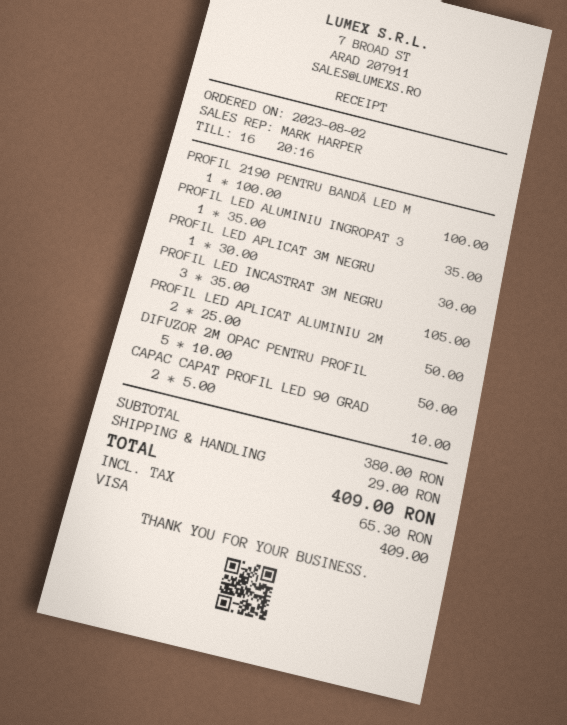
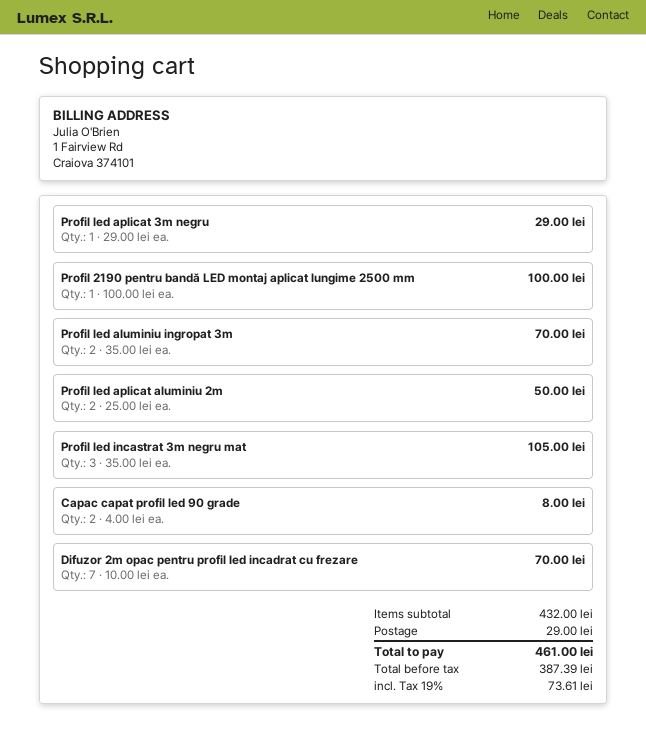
PROFIL LED ALUMINIU INGROPAT 3: 1 x 35.00 = 35.00 -> 2 x 35.00 = 70.00
PROFIL LED APLICAT 3M NEGRU: 1 x 30.00 = 30.00 -> 1 x 29.00 = 29.00
DIFUZOR 2M OPAC PENTRU PROFIL: 5 x 10.00 = 50.00 -> 7 x 10.00 = 70.00
CAPAC CAPAT PROFIL LED 90 GRAD: 2 x 5.00 = 10.00 -> 2 x 4.00 = 8.00
subtotal: 380.00 -> 432.00
tax: 65.30 -> 73.61
total: 409.00 -> 461.00

